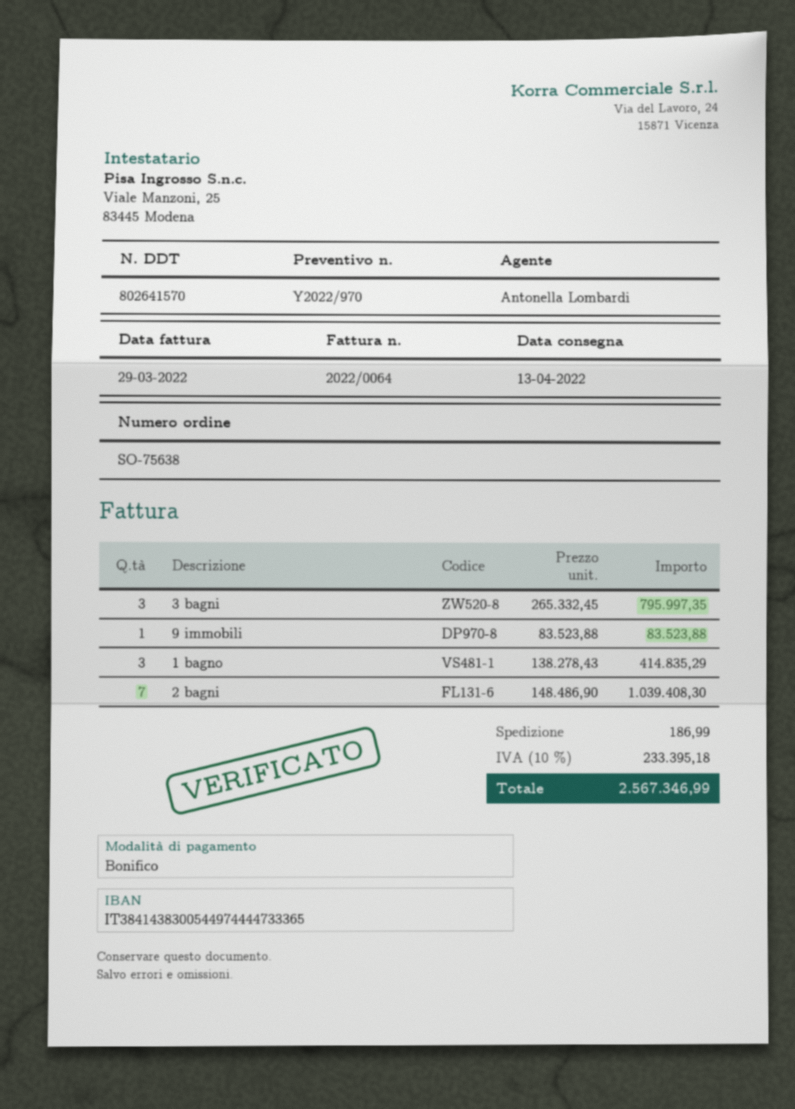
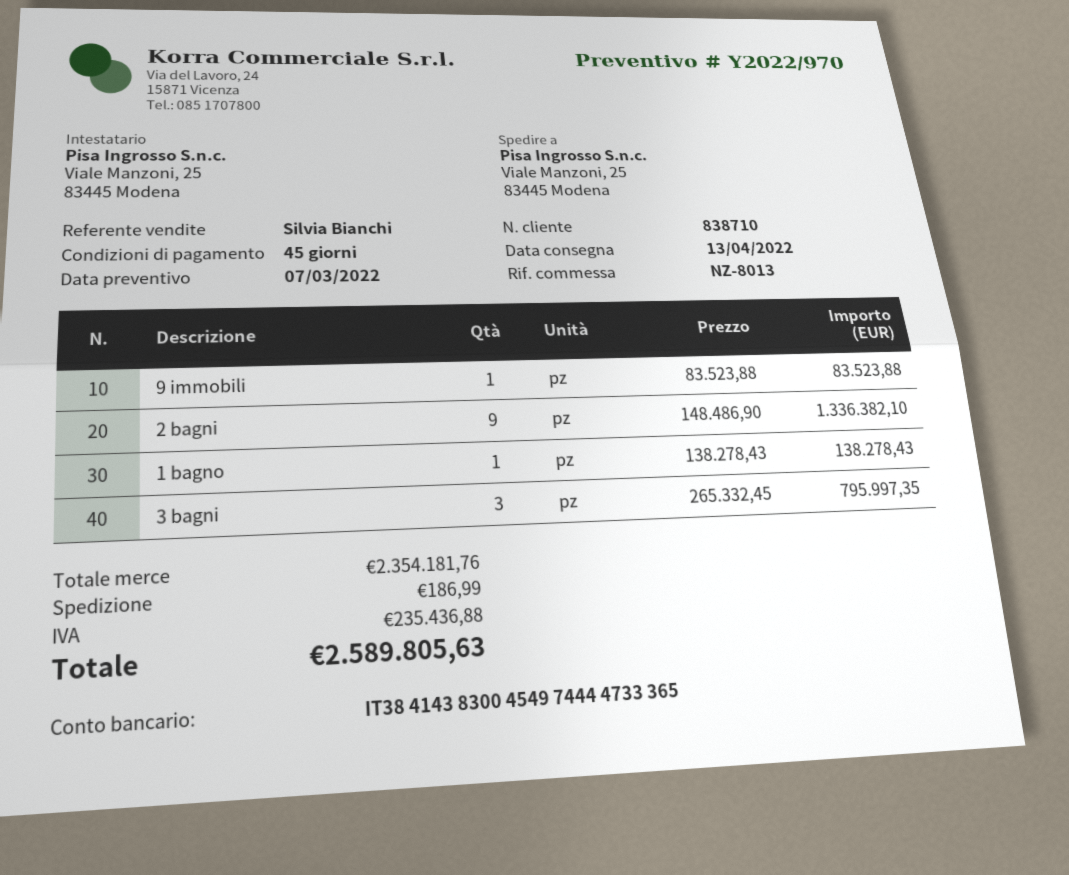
sales rep: Antonella Lombardi -> Silvia Bianchi
bank account: IT3841438300544974444733365 -> IT3841438300454974444733365
1 bagno: 3 x 138278.43 = 414835.29 -> 1 x 138278.43 = 138278.43
2 bagni: 7 x 148486.90 = 1039408.30 -> 9 x 148486.90 = 1336382.10
tax: 233395.18 -> 235436.88
total: 2567346.99 -> 2589805.63

